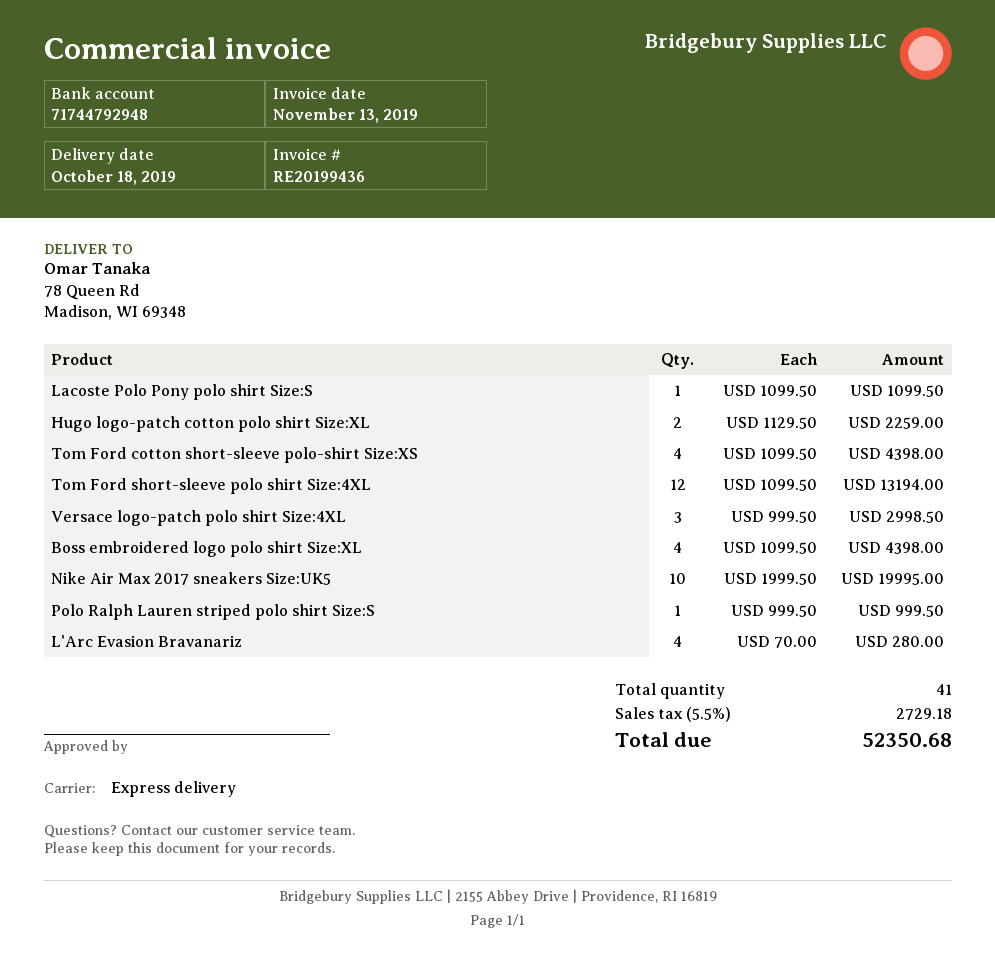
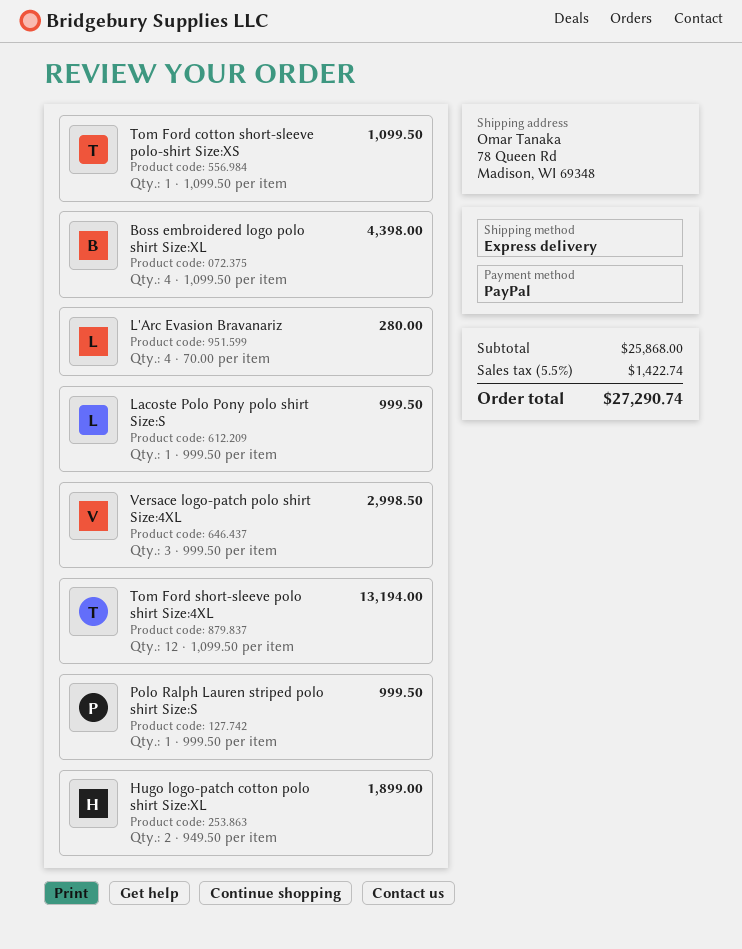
Lacoste Polo Pony polo shirt Size:S: 1 x 1099.50 = 1099.50 -> 1 x 999.50 = 999.50
Hugo logo-patch cotton polo shirt Size:XL: 2 x 1129.50 = 2259.00 -> 2 x 949.50 = 1899.00
Tom Ford cotton short-sleeve polo-shirt Size:XS: 4 x 1099.50 = 4398.00 -> 1 x 1099.50 = 1099.50
Nike Air Max 2017 sneakers Size:UK5: 10 x 1999.50 = 19995.00 -> none
tax: 5.5% = 2729.18 -> 5.5% = 1422.74
total: 52350.68 -> 27290.74

